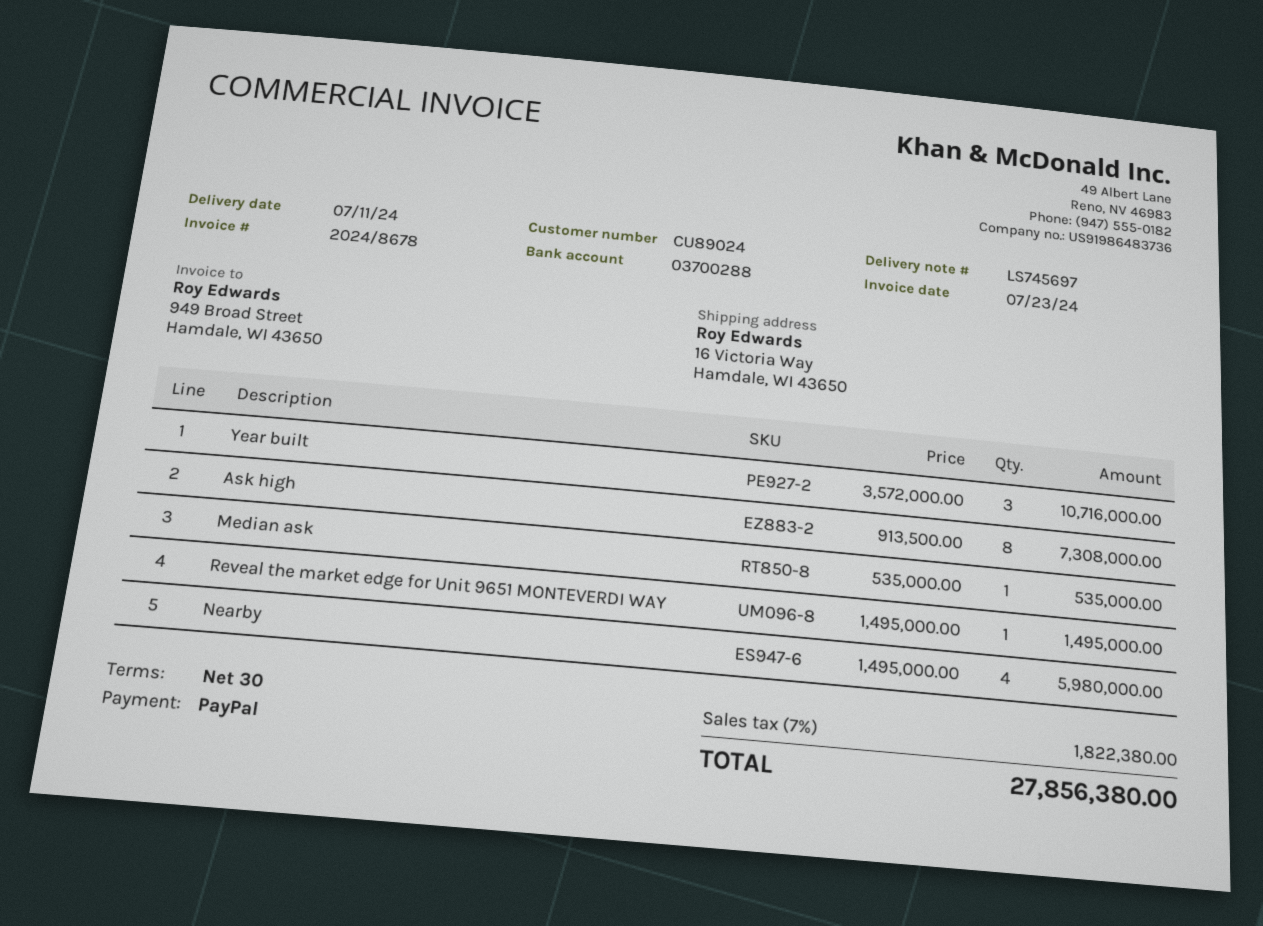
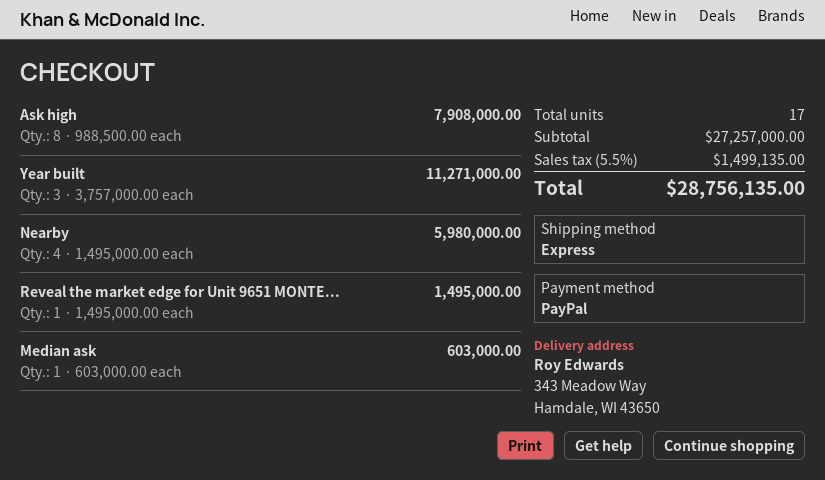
ship to: 16 Victoria Way, Hamdale, WI 43650 -> 343 Meadow Way, Hamdale, WI 43650
Year built: 3 x 3572000.00 = 10716000.00 -> 3 x 3757000.00 = 11271000.00
Ask high: 8 x 913500.00 = 7308000.00 -> 8 x 988500.00 = 7908000.00
Median ask: 1 x 535000.00 = 535000.00 -> 1 x 603000.00 = 603000.00
tax: 7% = 1822380.00 -> 5.5% = 1499135.00
total: 27856380.00 -> 28756135.00

